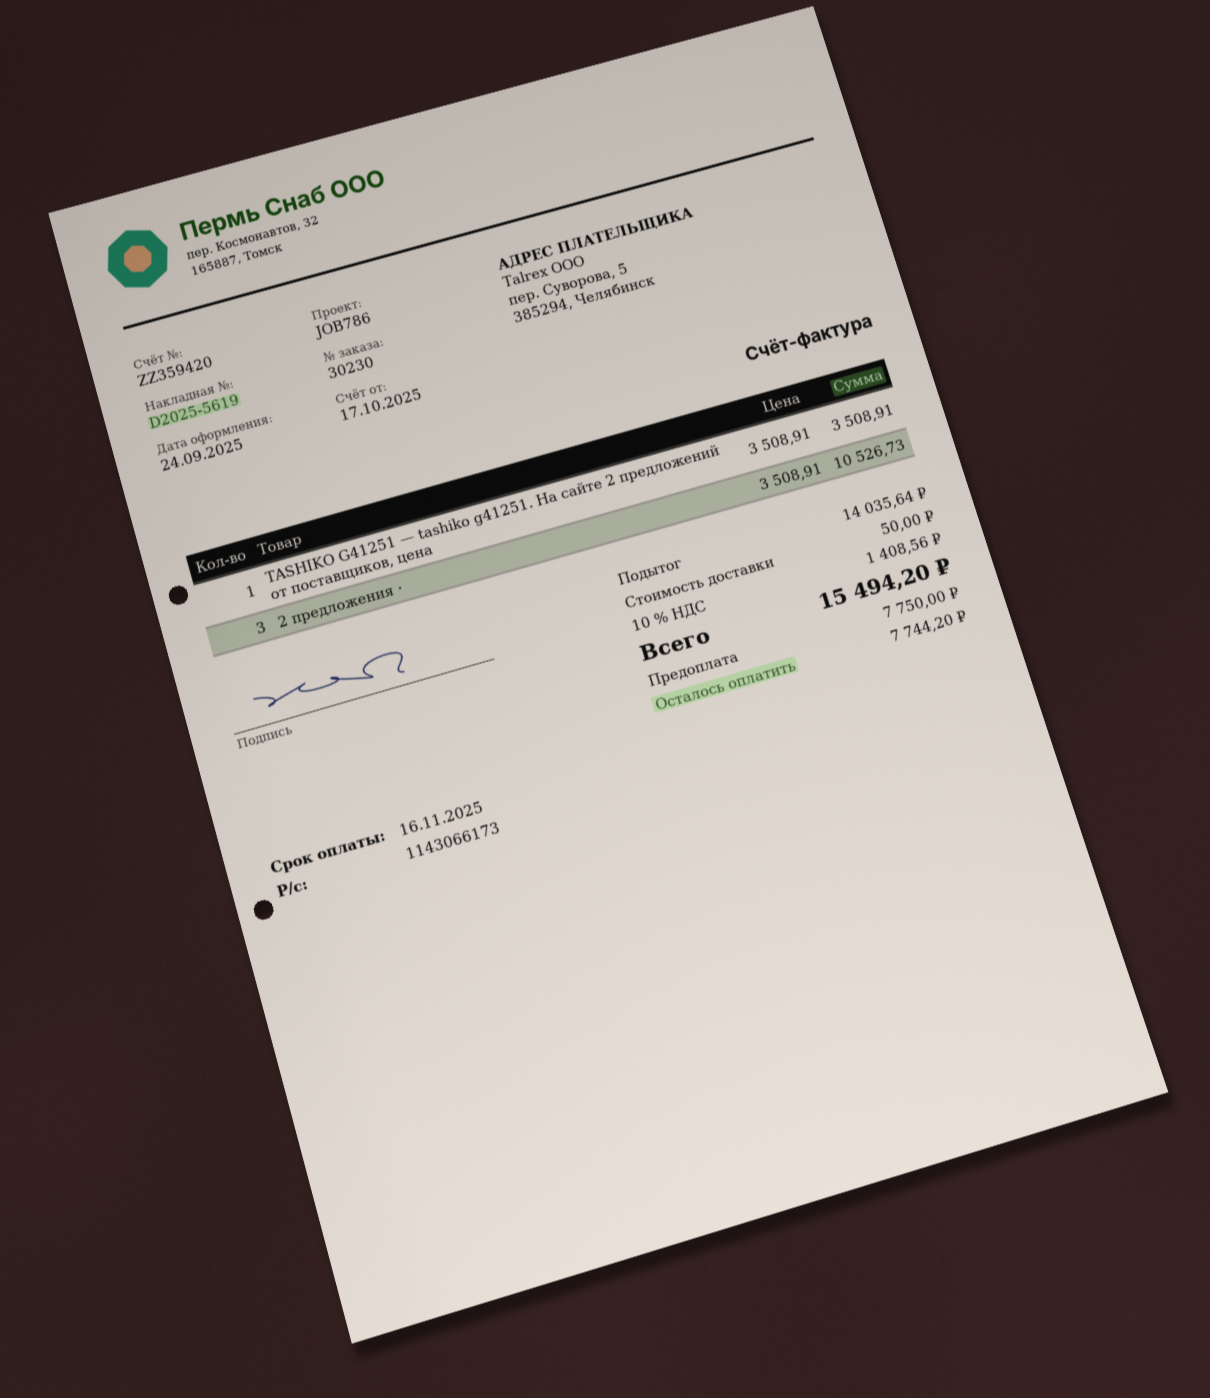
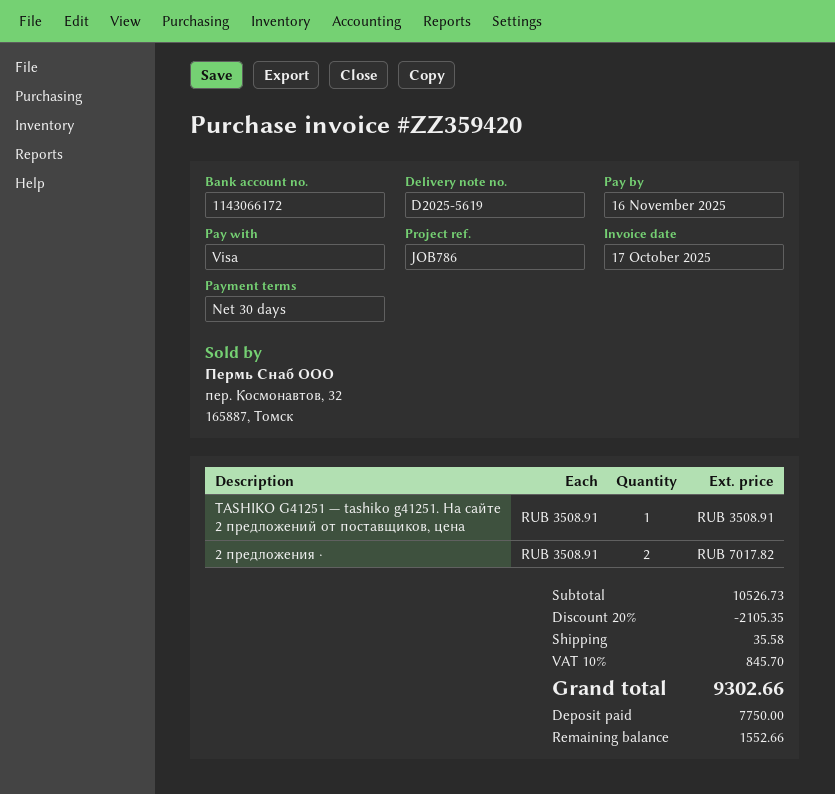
bank account: 1143066173 -> 1143066172
2 предложения ·: 3 x 3508.91 = 10526.73 -> 2 x 3508.91 = 7017.82
subtotal: 14035.64 -> 10526.73
discount: none -> 20% = 2105.35
shipping: 50.00 -> 35.58
tax: 10% = 1408.56 -> 10% = 845.70
total: 15494.20 -> 9302.66
balance: 7744.20 -> 1552.66

